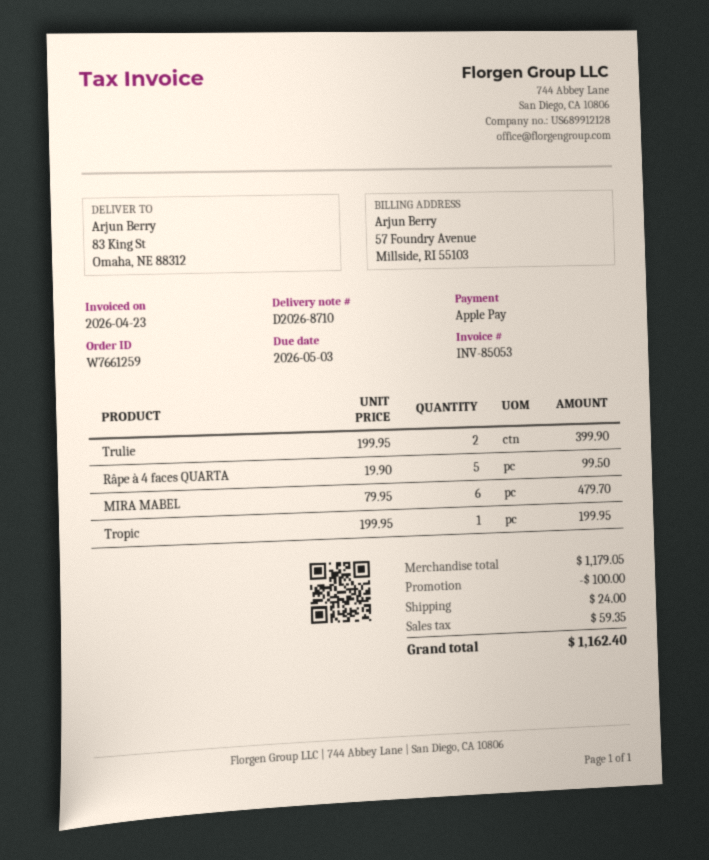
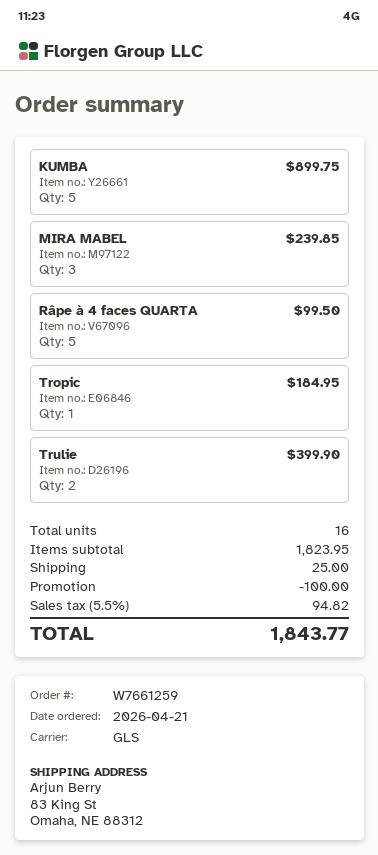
MIRA MABEL: 6 for 479.70 -> 3 for 239.85
Tropic: 1 for 199.95 -> 1 for 184.95
KUMBA: none -> 5 for 899.75
subtotal: 1179.05 -> 1823.95
shipping: 24.00 -> 25.00
tax: 59.35 -> 94.82
total: 1162.40 -> 1843.77

